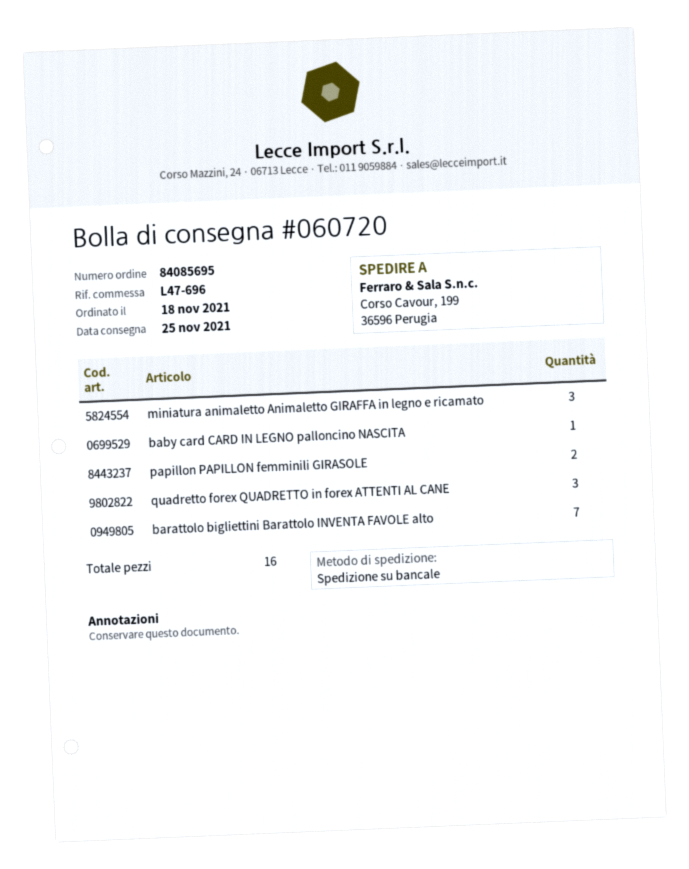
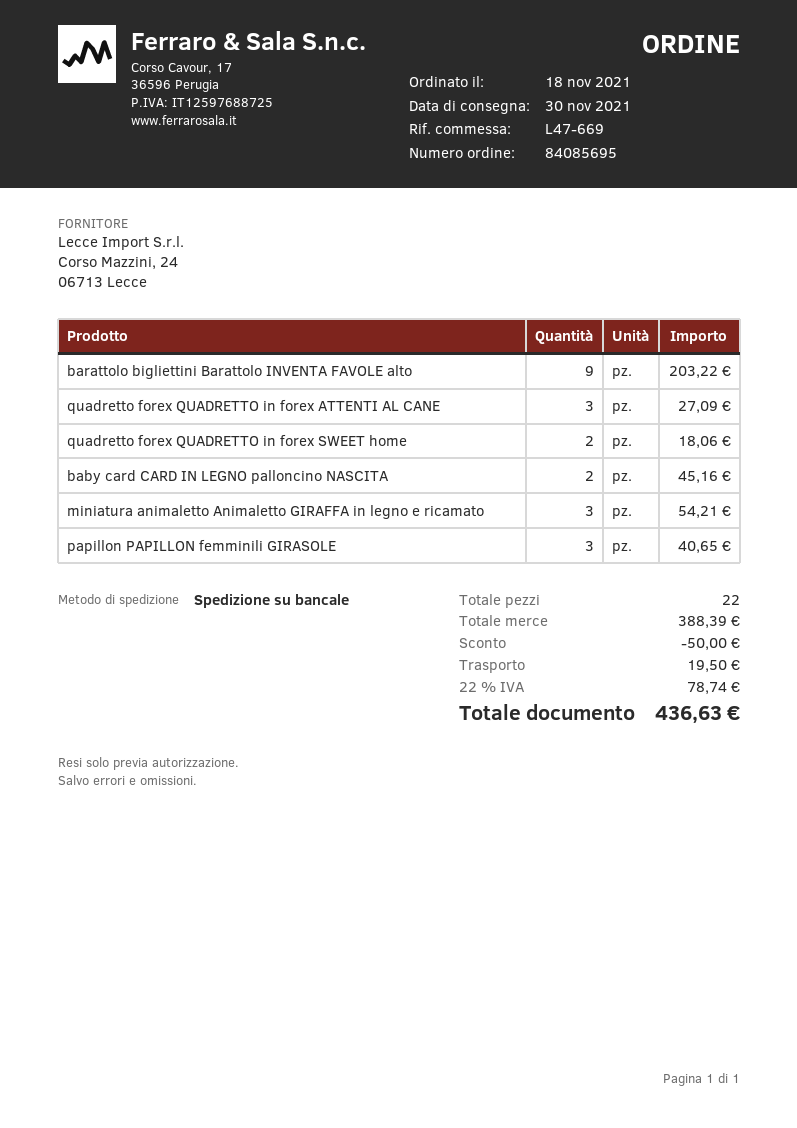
delivery date: 2021-11-25 -> 2021-11-30
reference: L47-696 -> L47-669
baby card CARD IN LEGNO palloncino NASCITA: 1 -> 2
papillon PAPILLON femminili GIRASOLE: 2 -> 3
barattolo bigliettini Barattolo INVENTA FAVOLE alto: 7 -> 9
quadretto forex QUADRETTO in forex SWEET home: none -> 2
total quantity: 16 -> 22

